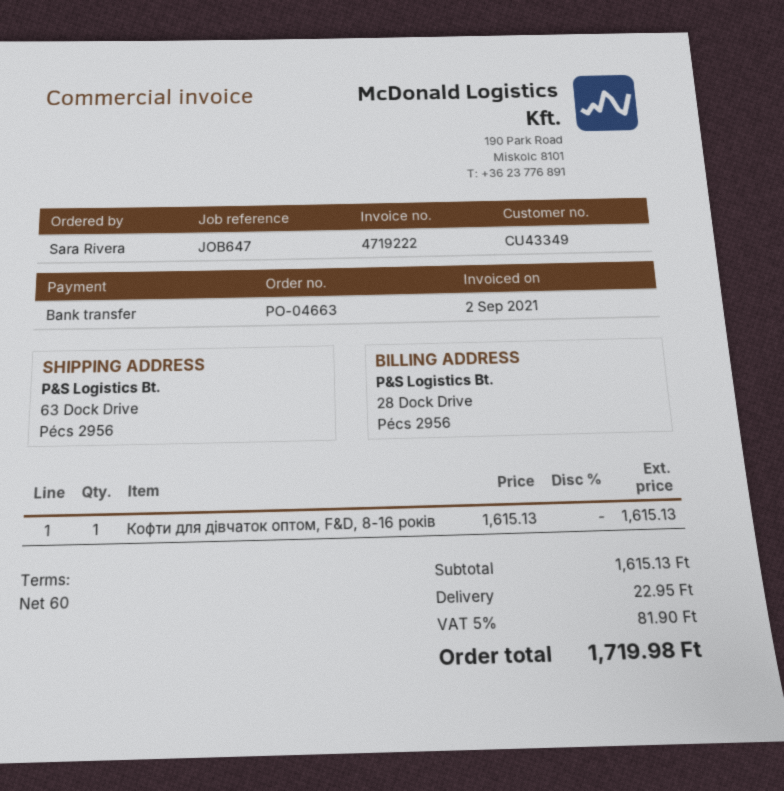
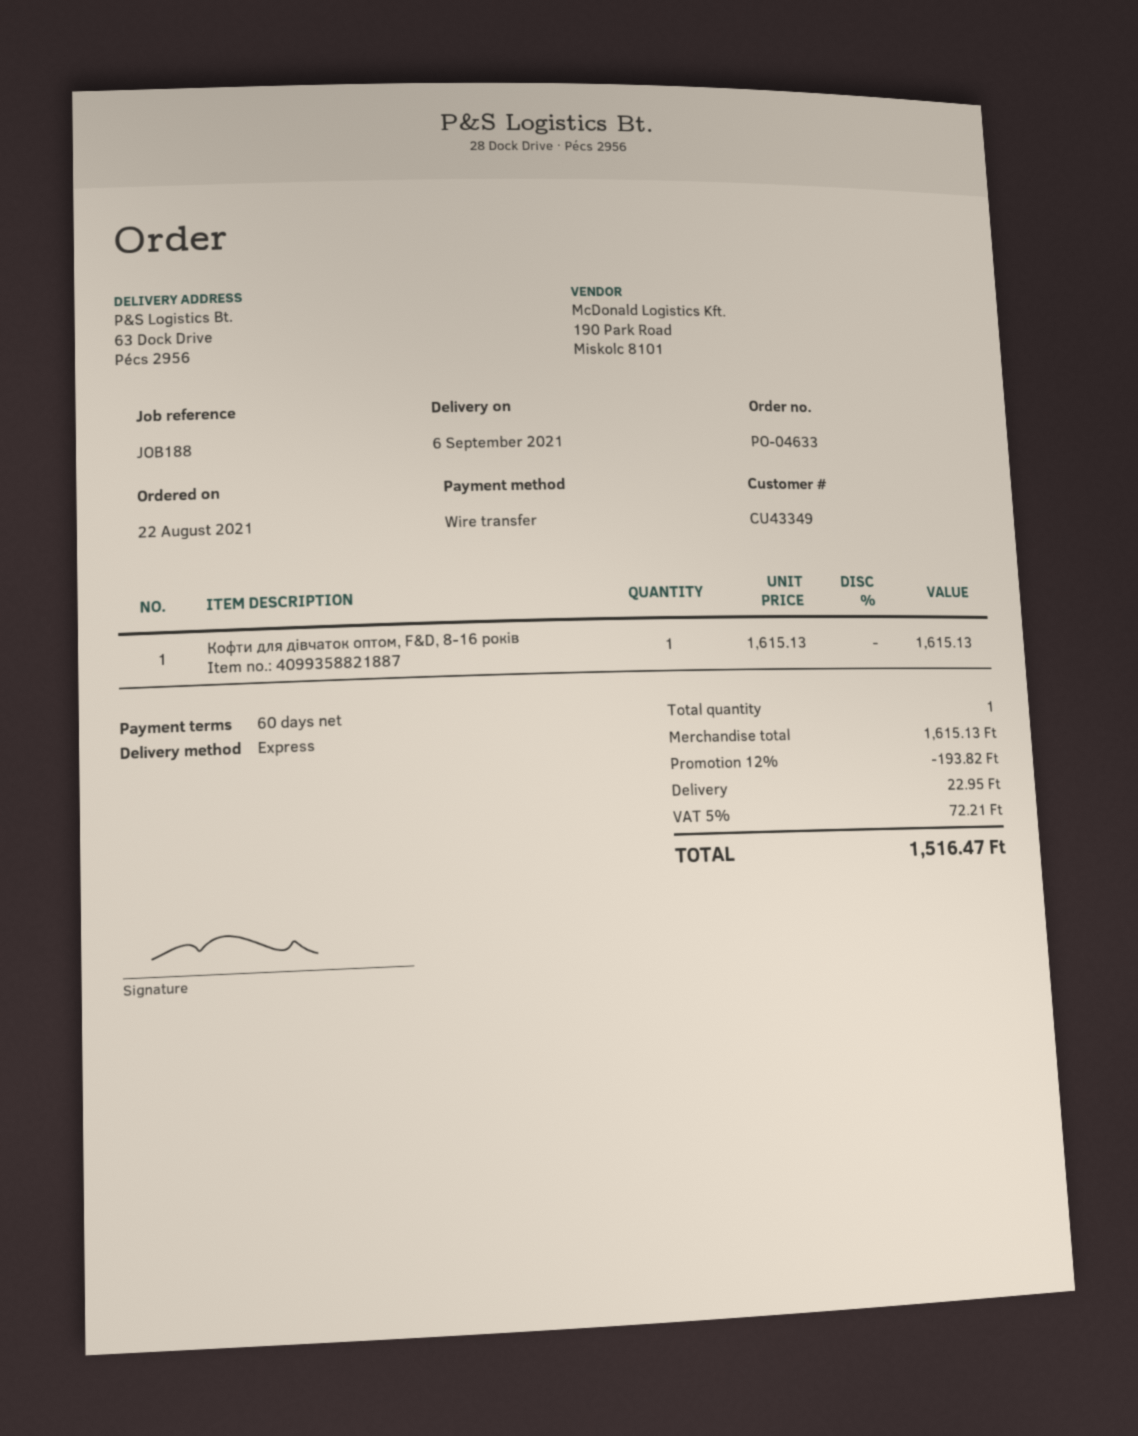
order number: PO-04663 -> PO-04633
reference: JOB647 -> JOB188
discount: none -> 12% = 193.82
tax: 5% = 81.90 -> 5% = 72.21
total: 1719.98 -> 1516.47

